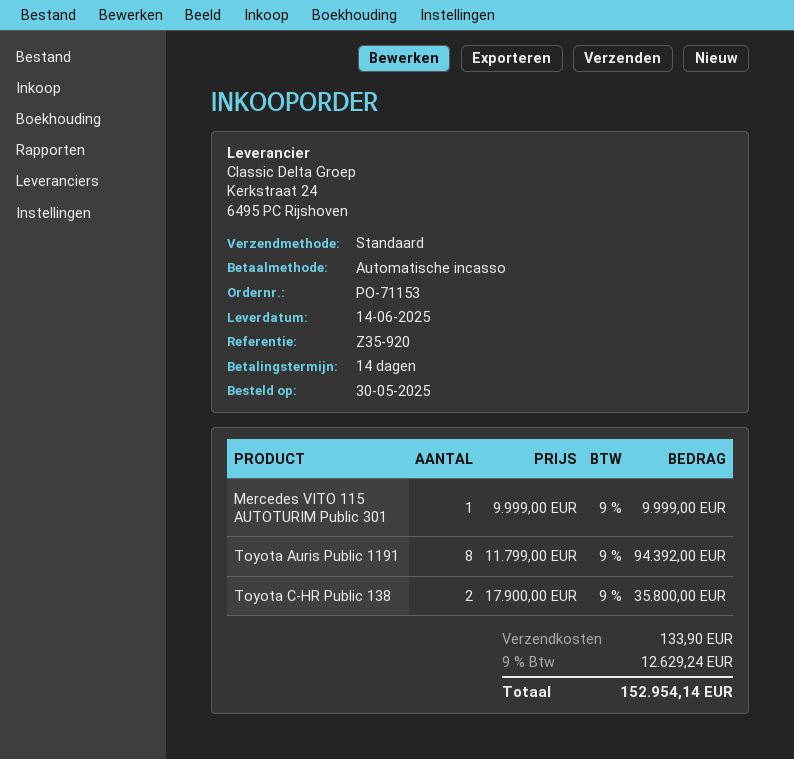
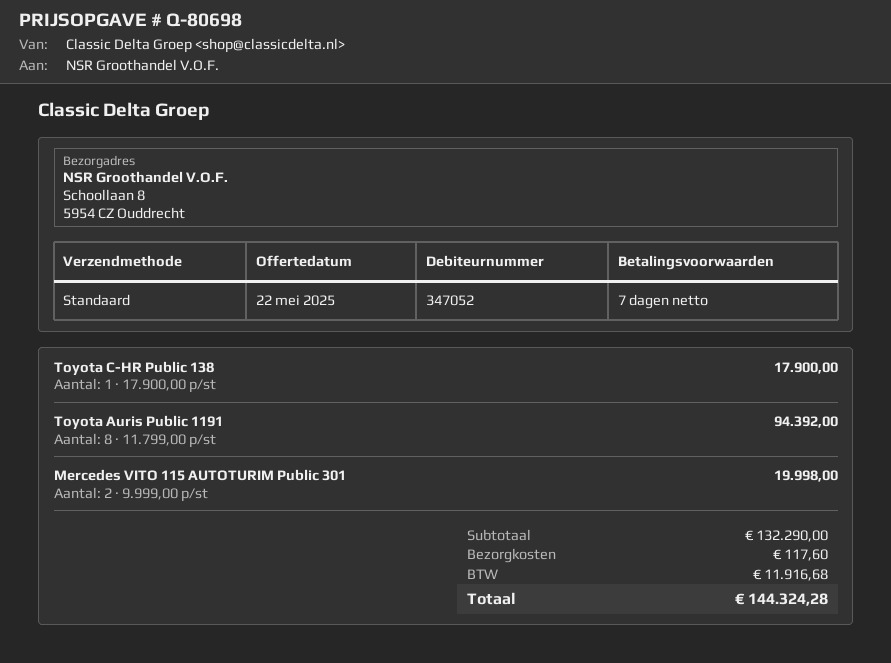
payment terms: 14 days -> 7 days
Mercedes VITO 115 AUTOTURIM Public 301: 1 x 9999.00 = 9999.00 -> 2 x 9999.00 = 19998.00
Toyota C-HR Public 138: 2 x 17900.00 = 35800.00 -> 1 x 17900.00 = 17900.00
shipping: 133.90 -> 117.60
tax: 12629.24 -> 11916.68
total: 152954.14 -> 144324.28

